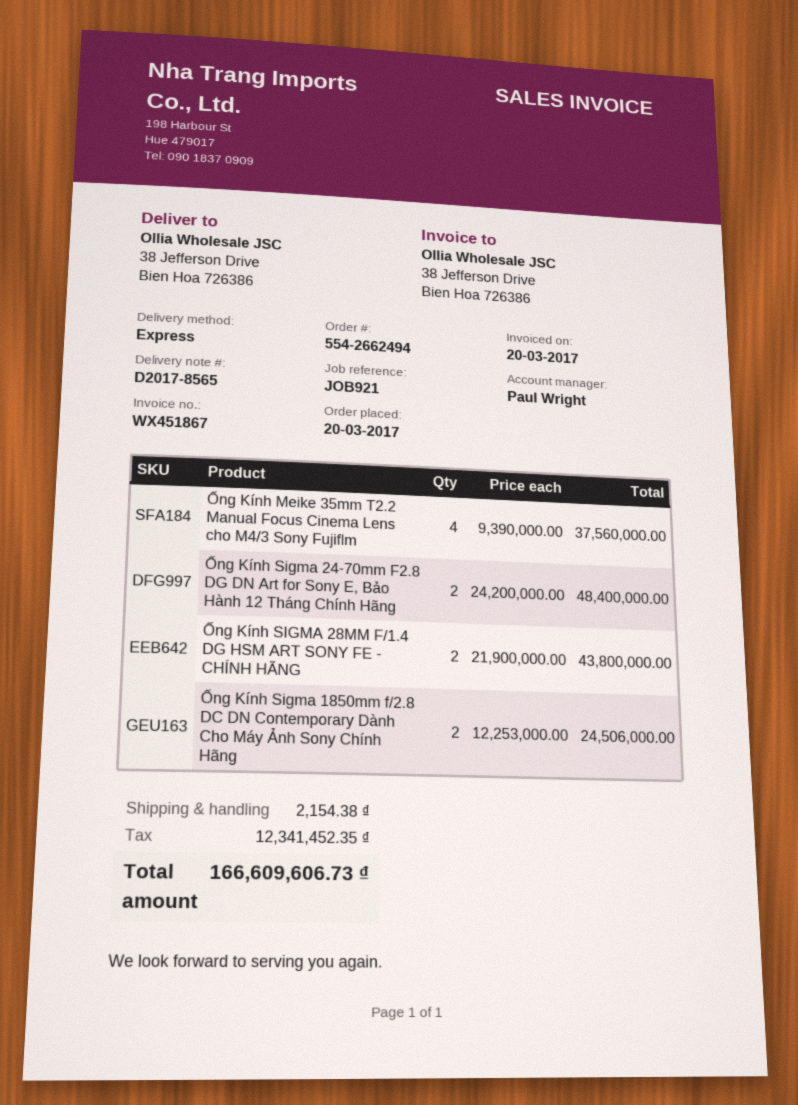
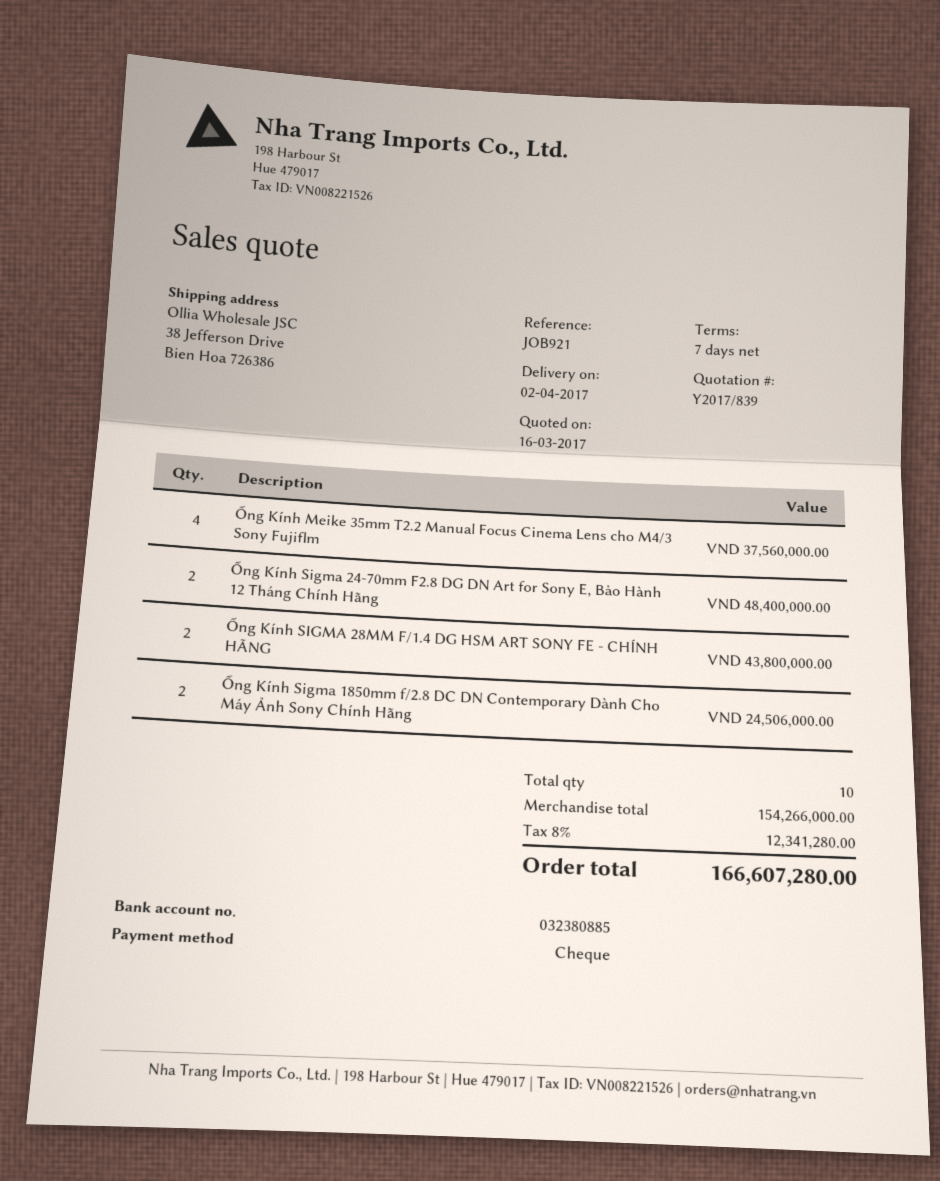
shipping: 2154.38 -> none
tax: 12341452.35 -> 12341280.00
total: 166609606.73 -> 166607280.00

